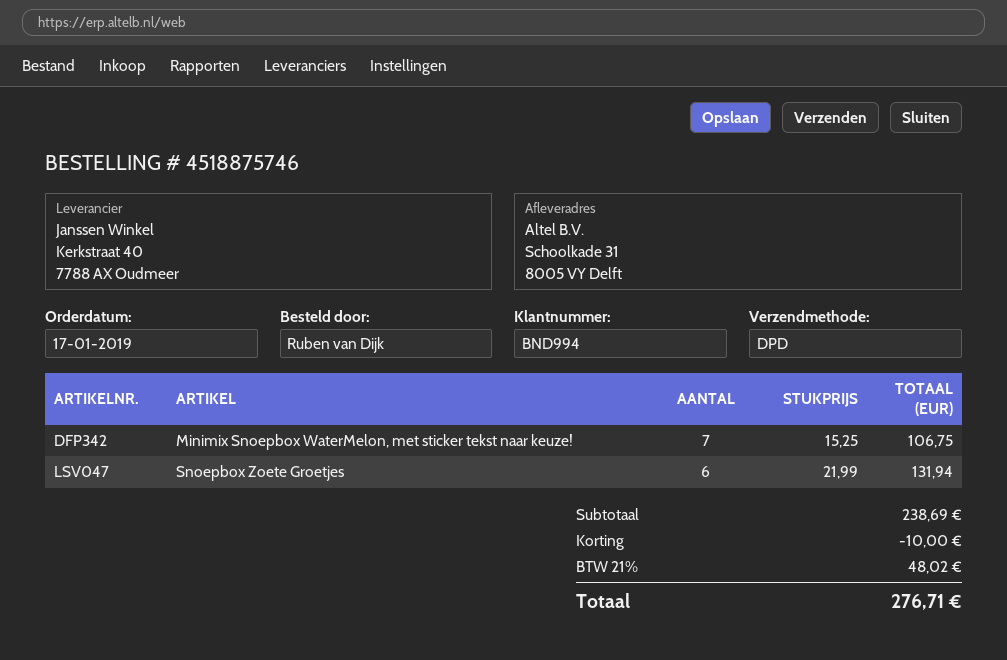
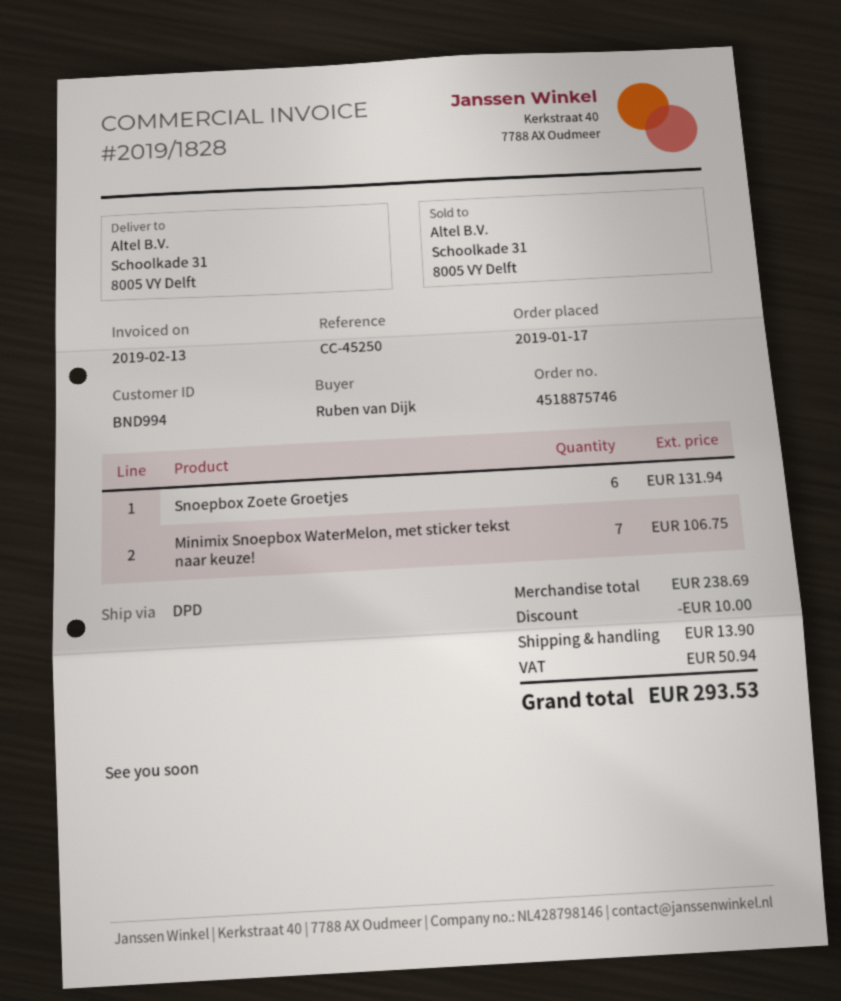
shipping: none -> 13.90
tax: 48.02 -> 50.94
total: 276.71 -> 293.53

